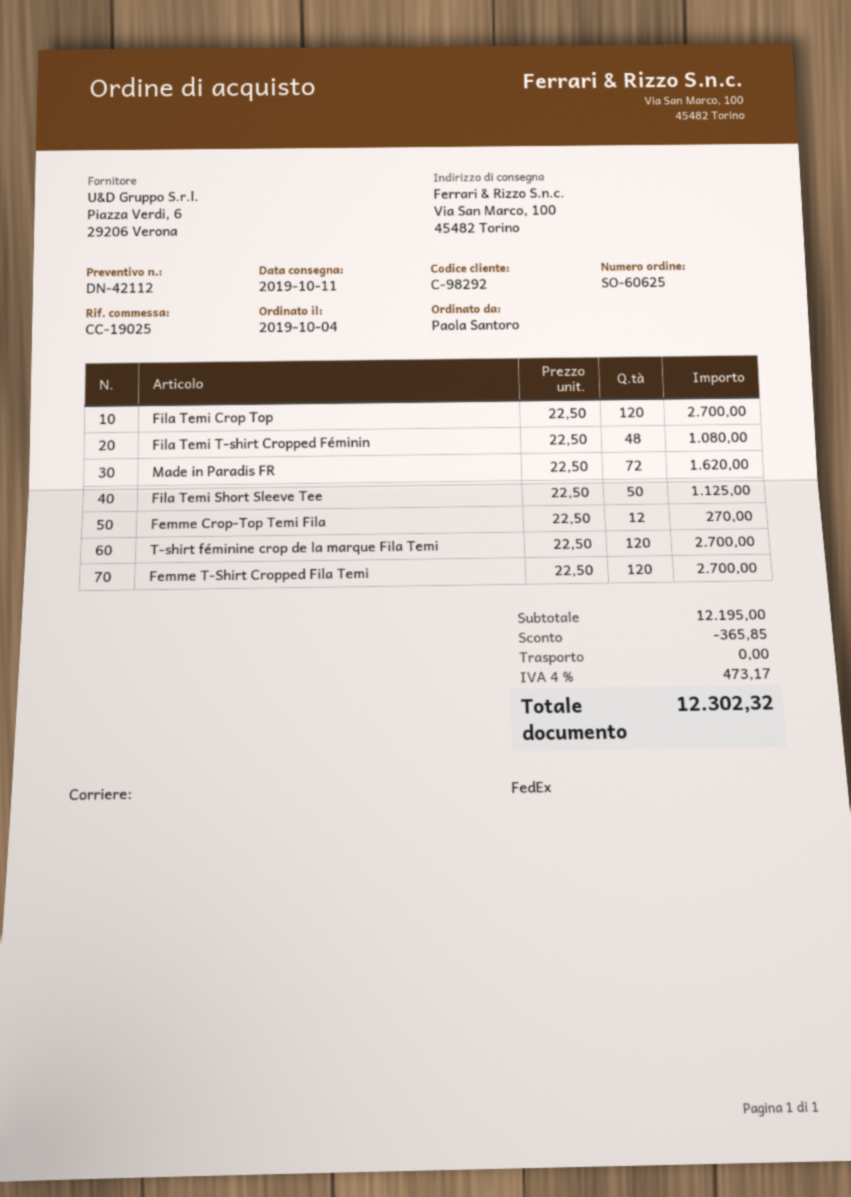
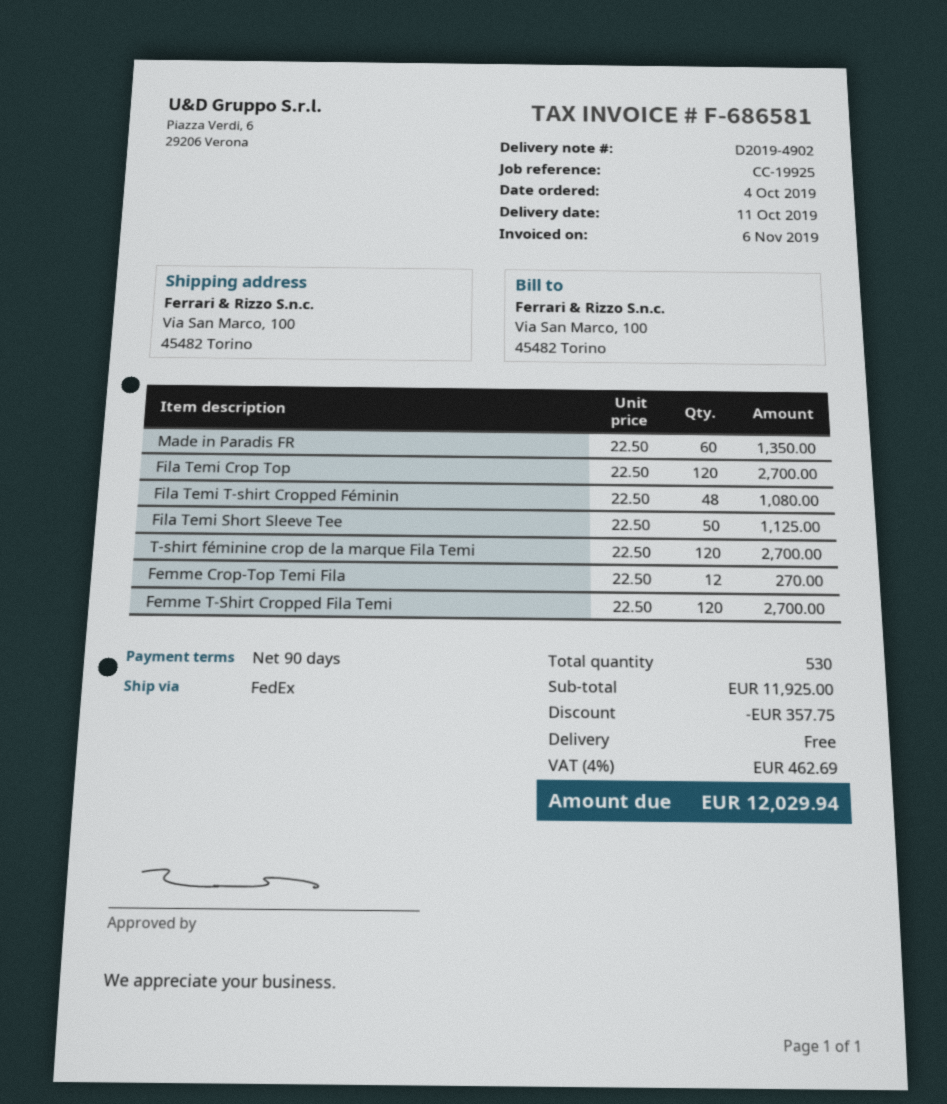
reference: CC-19025 -> CC-19925
Made in Paradis FR: 72 x 22.50 = 1620.00 -> 60 x 22.50 = 1350.00
subtotal: 12195.00 -> 11925.00
discount: 365.85 -> 357.75
tax: 4% = 473.17 -> 4% = 462.69
total: 12302.32 -> 12029.94

